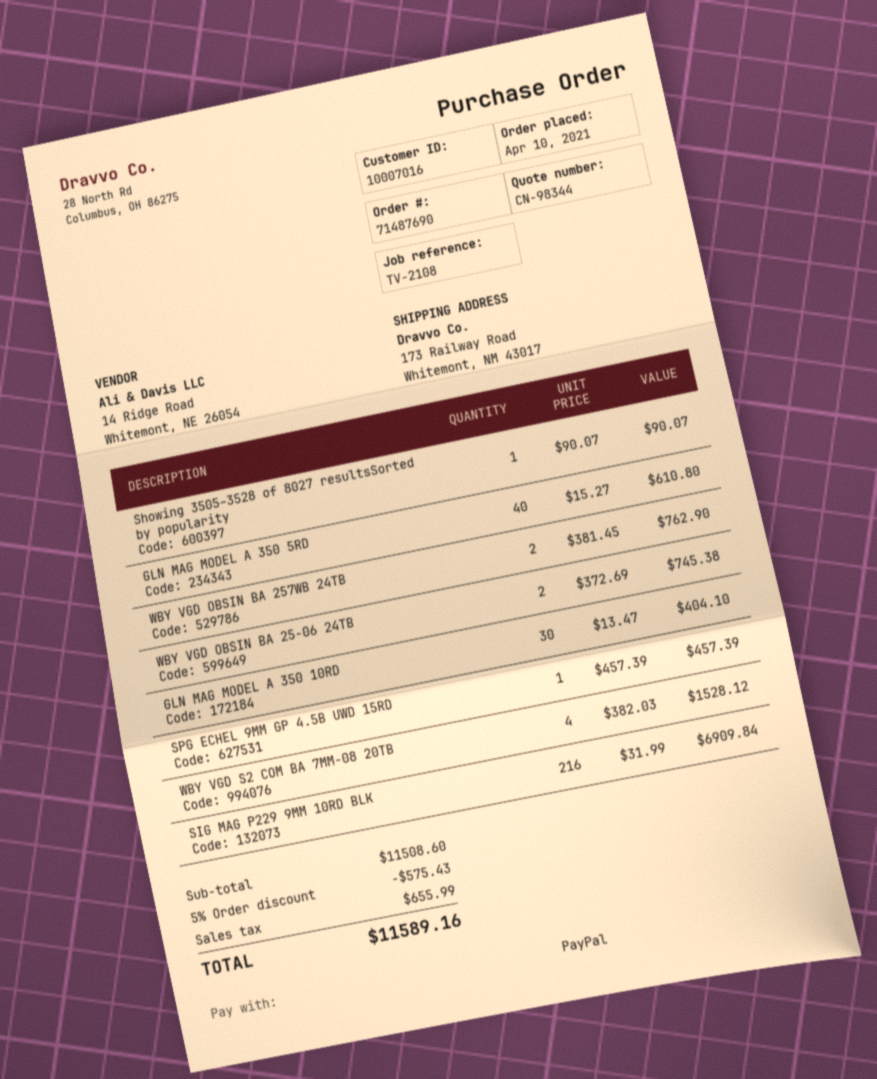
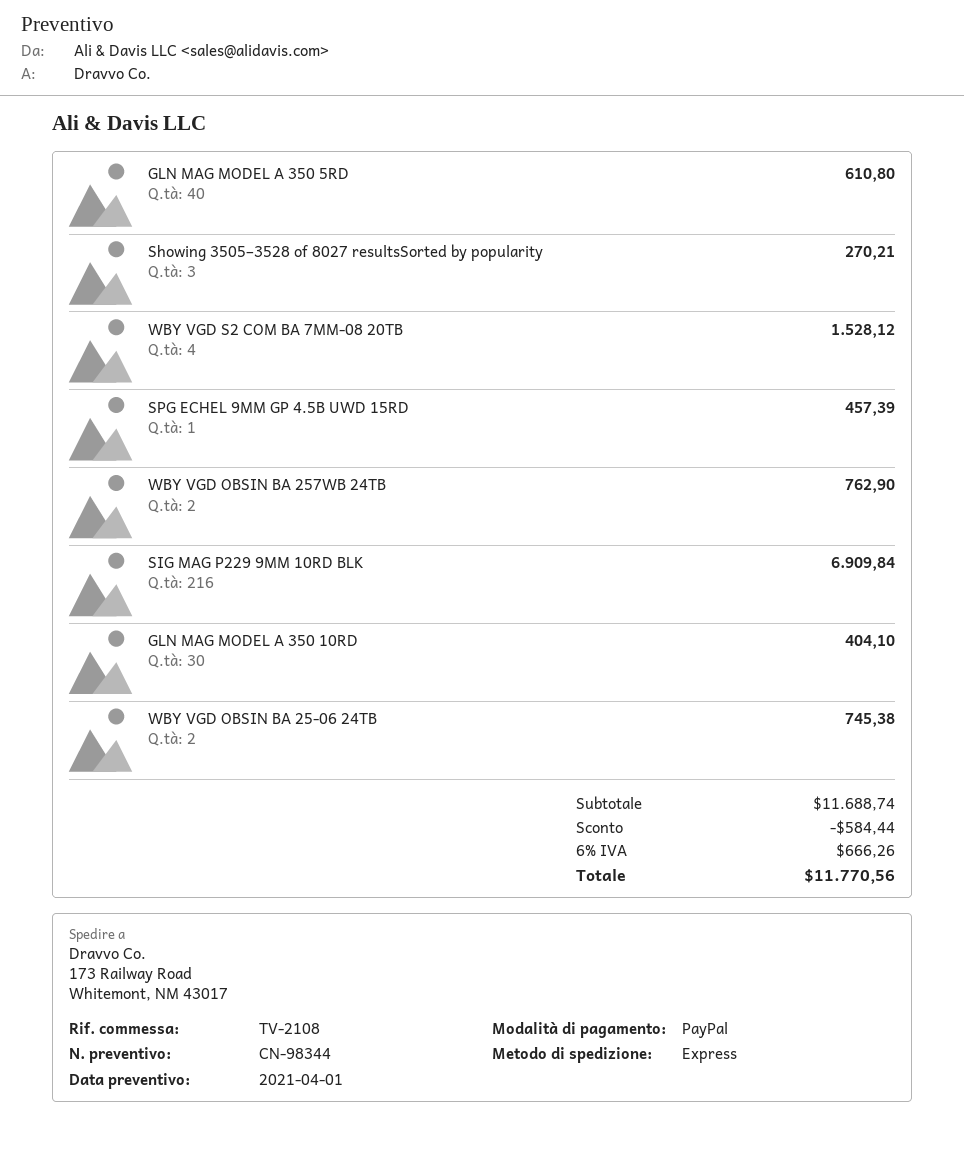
Showing 3505–3528 of 8027 resultsSorted by popularity: 1 for 90.07 -> 3 for 270.21
subtotal: 11508.60 -> 11688.74
discount: 575.43 -> 584.44
tax: 655.99 -> 666.26
total: 11589.16 -> 11770.56

